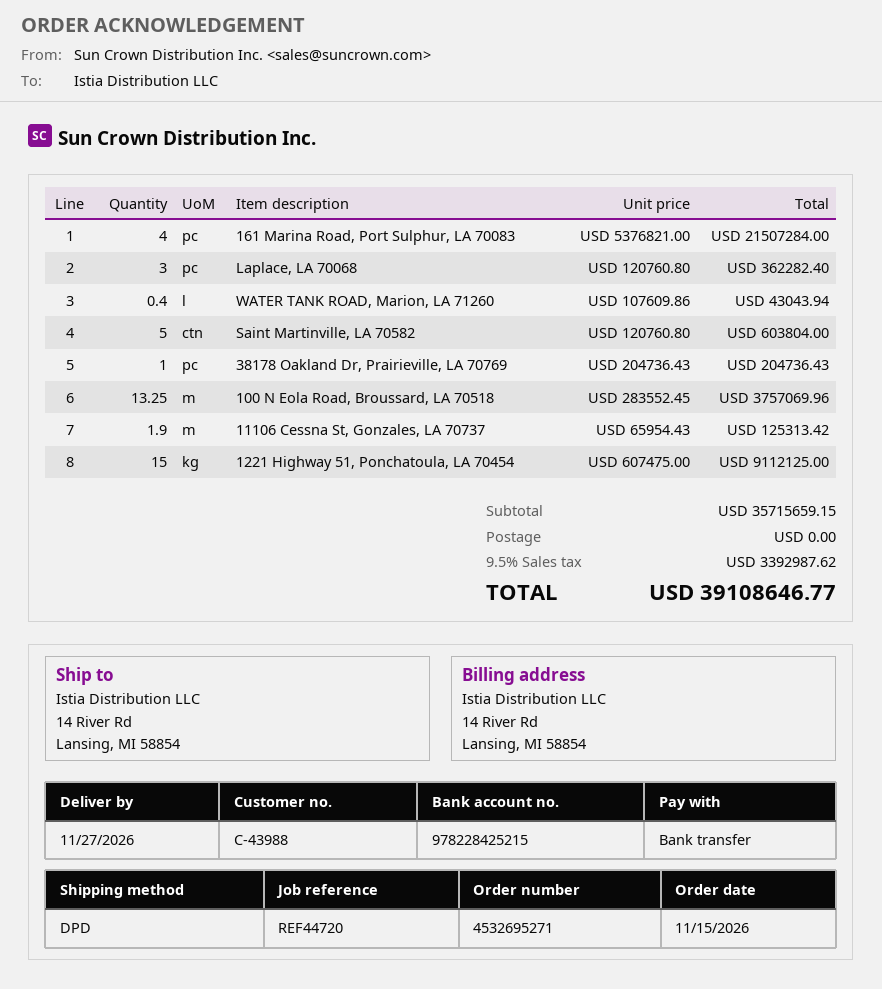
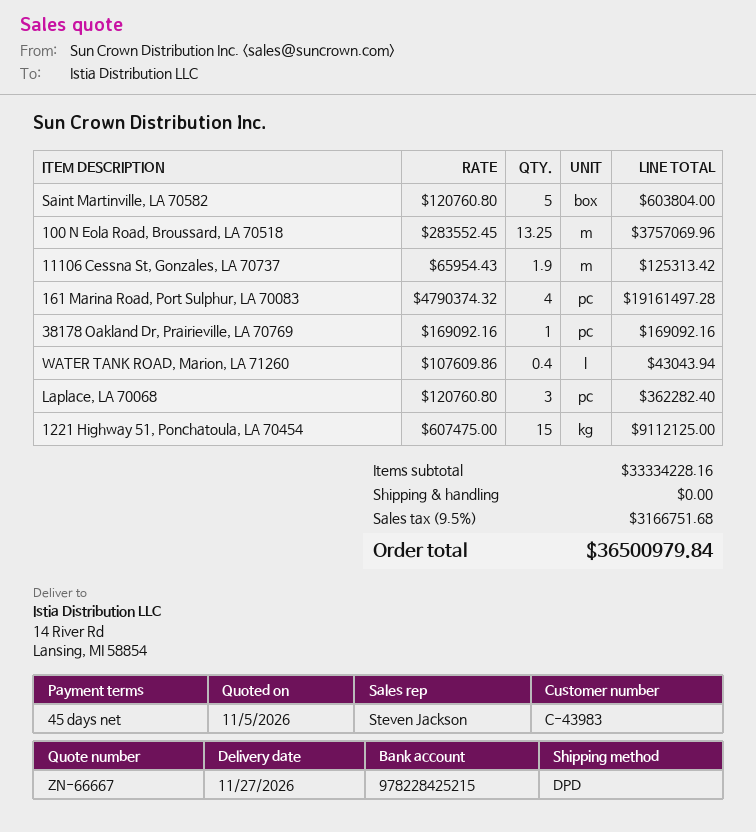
customer number: C-43988 -> C-43983
161 Marina Road, Port Sulphur, LA 70083: 4 x 5376821.00 = 21507284.00 -> 4 x 4790374.32 = 19161497.28
38178 Oakland Dr, Prairieville, LA 70769: 1 x 204736.43 = 204736.43 -> 1 x 169092.16 = 169092.16
subtotal: 35715659.15 -> 33334228.16
tax: 9.5% = 3392987.62 -> 9.5% = 3166751.68
total: 39108646.77 -> 36500979.84

